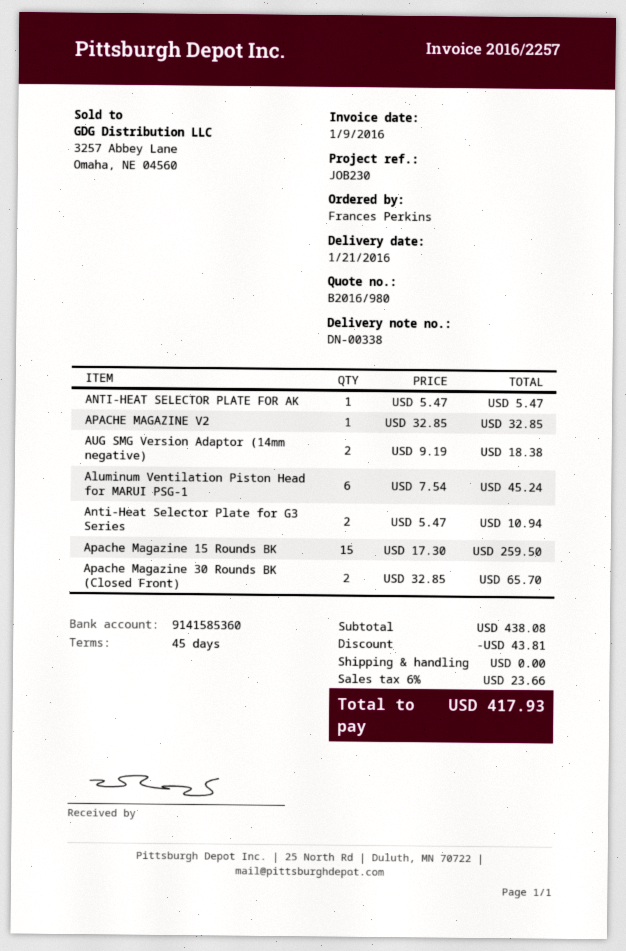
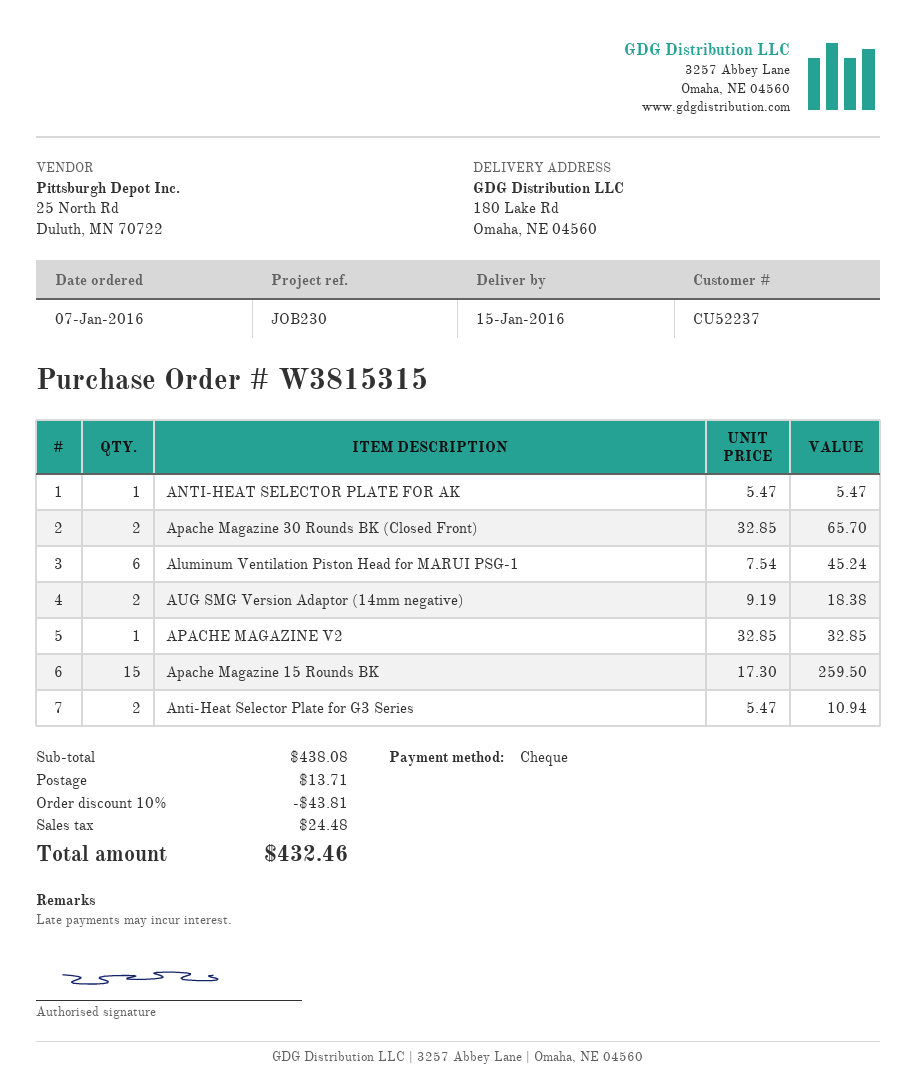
delivery date: 2016-01-21 -> 2016-01-15
shipping: 0.00 -> 13.71
tax: 23.66 -> 24.48
total: 417.93 -> 432.46

